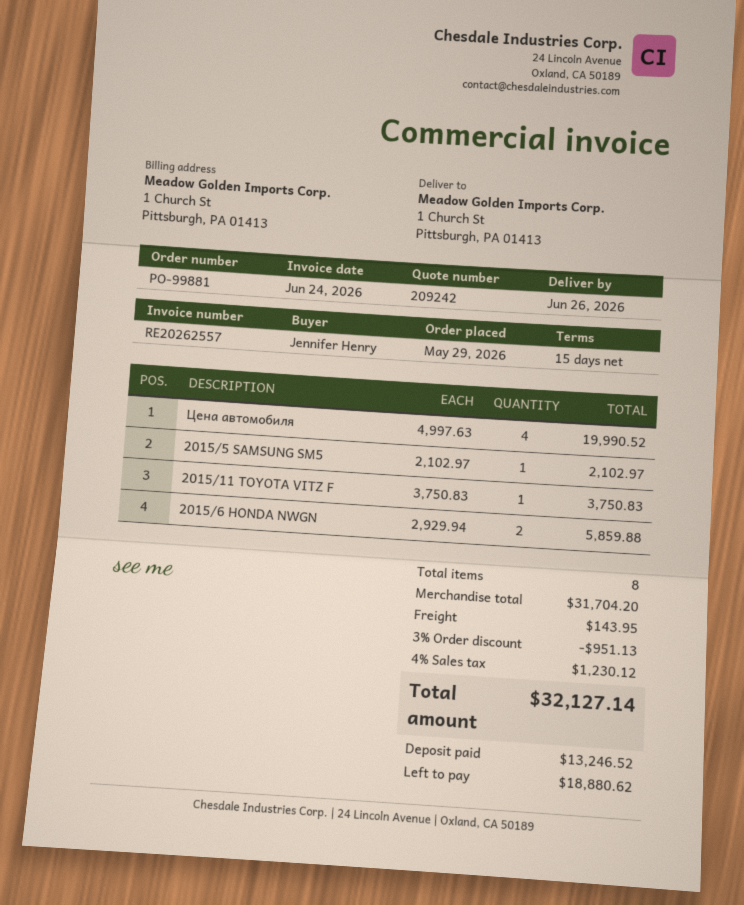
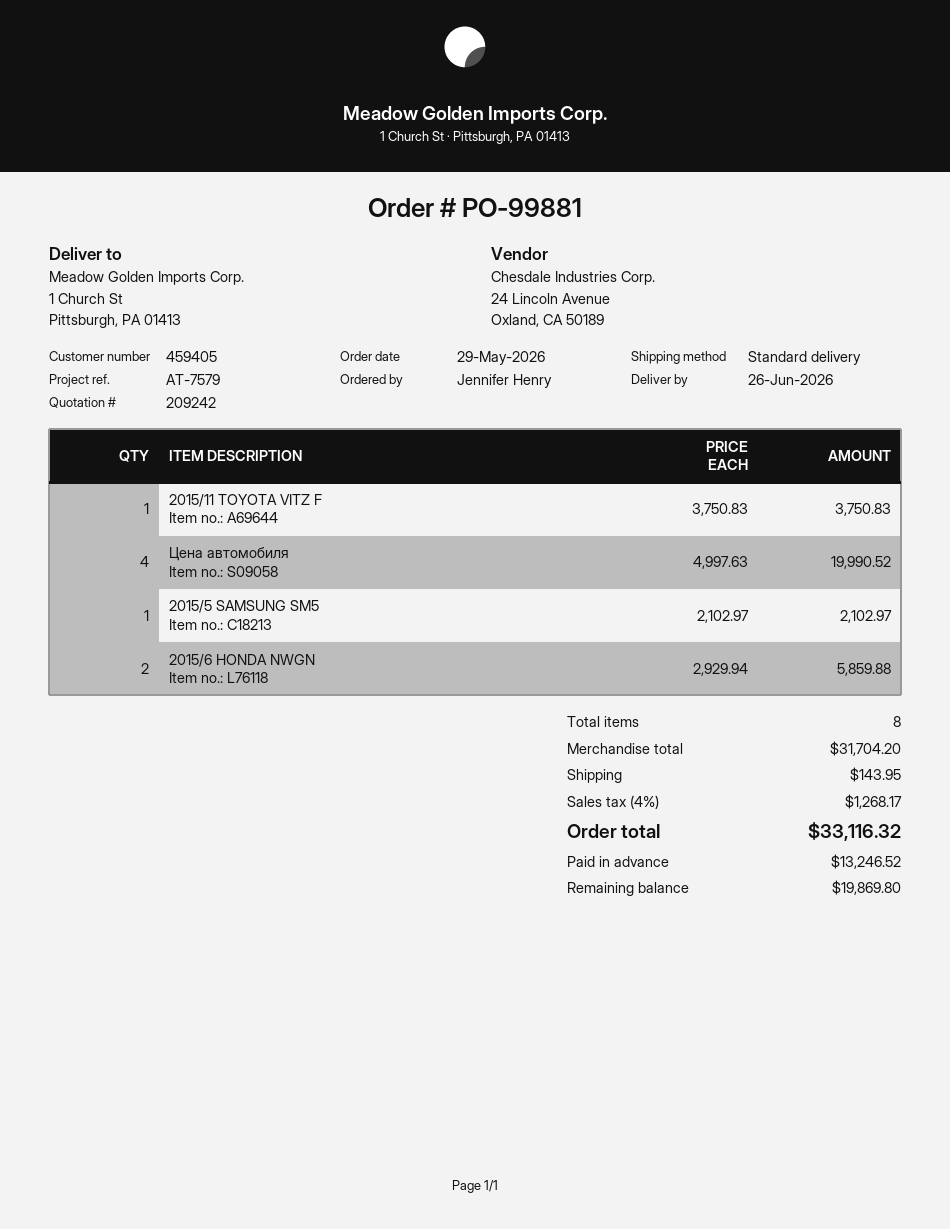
discount: 3% = 951.13 -> none
tax: 4% = 1230.12 -> 4% = 1268.17
total: 32127.14 -> 33116.32
balance: 18880.62 -> 19869.80

